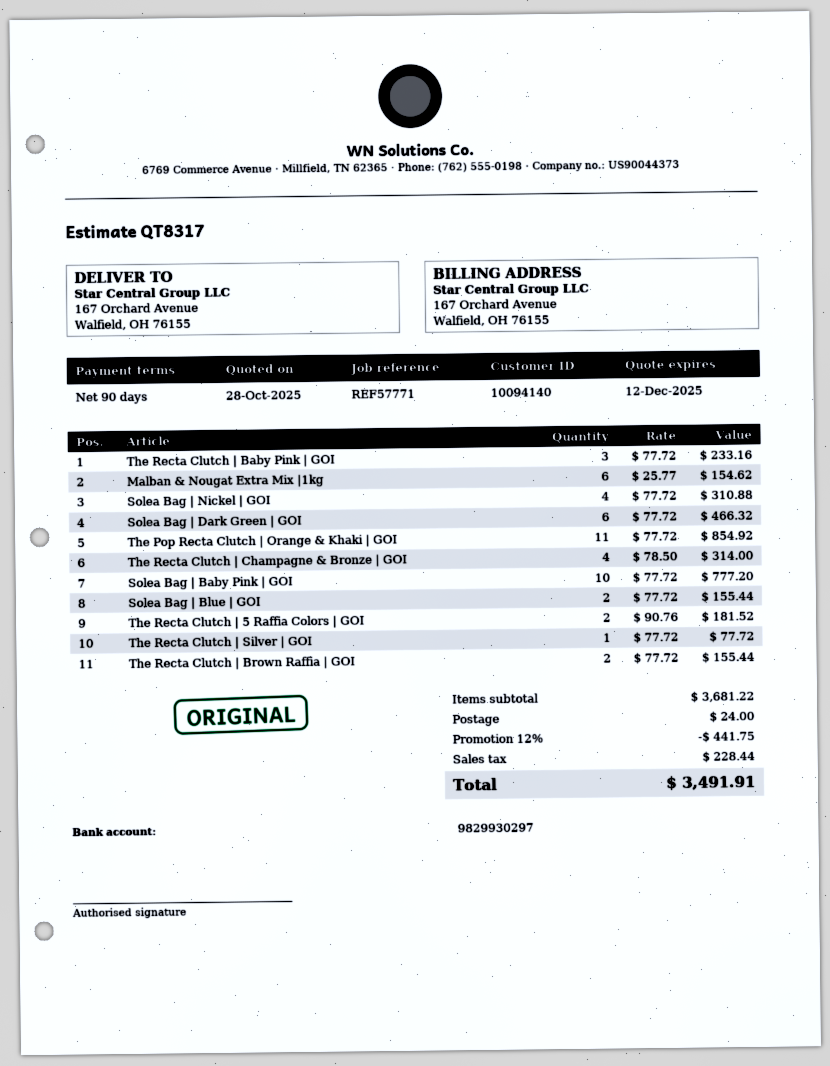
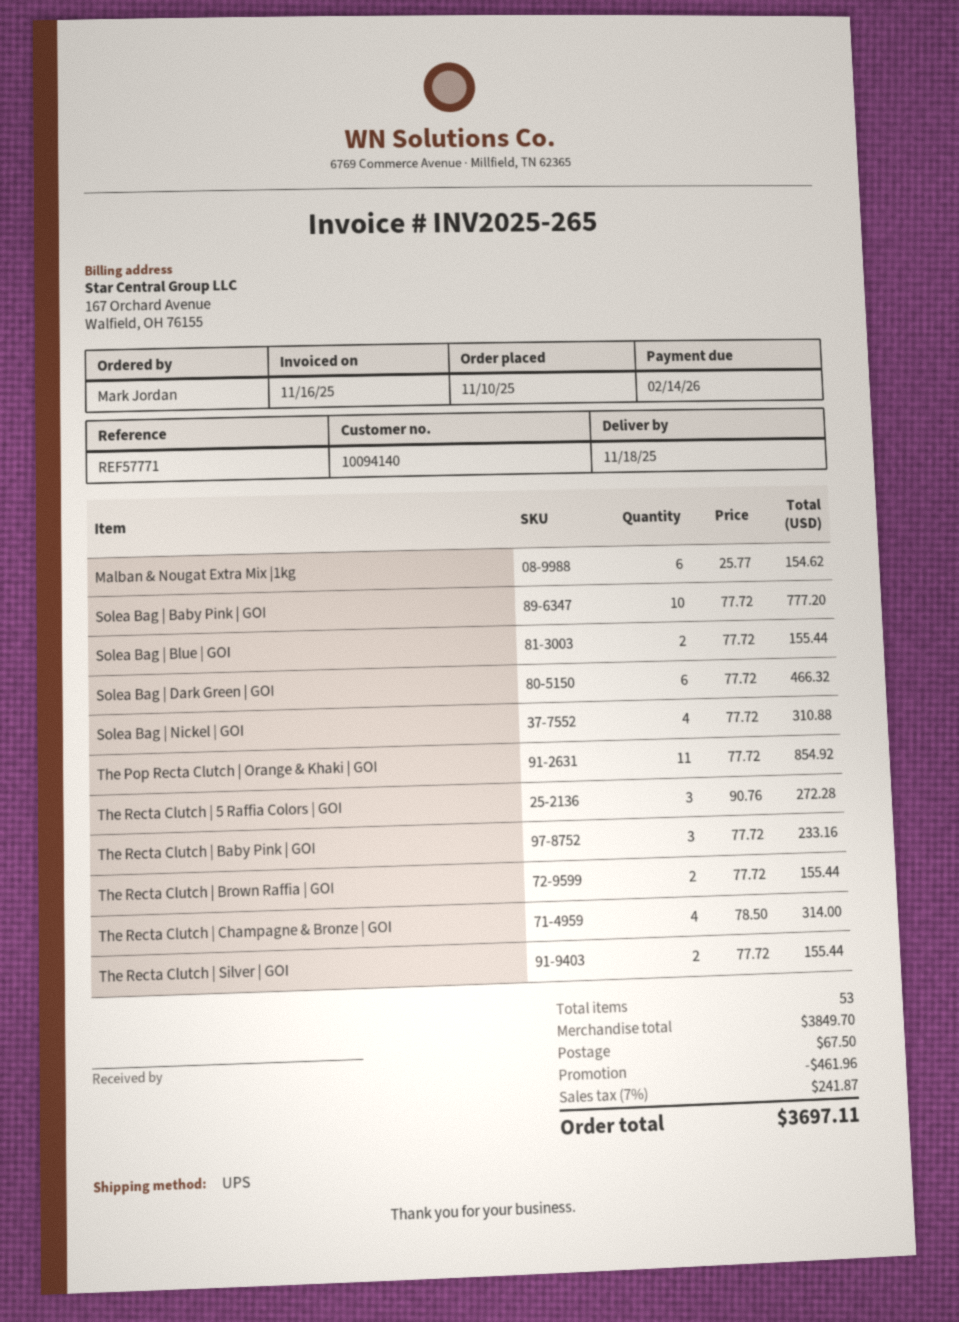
The Recta Clutch | 5 Raffia Colors | GOI: 2 x 90.76 = 181.52 -> 3 x 90.76 = 272.28
The Recta Clutch | Silver | GOI: 1 x 77.72 = 77.72 -> 2 x 77.72 = 155.44
subtotal: 3681.22 -> 3849.70
discount: 441.75 -> 461.96
shipping: 24.00 -> 67.50
tax: 228.44 -> 241.87
total: 3491.91 -> 3697.11

